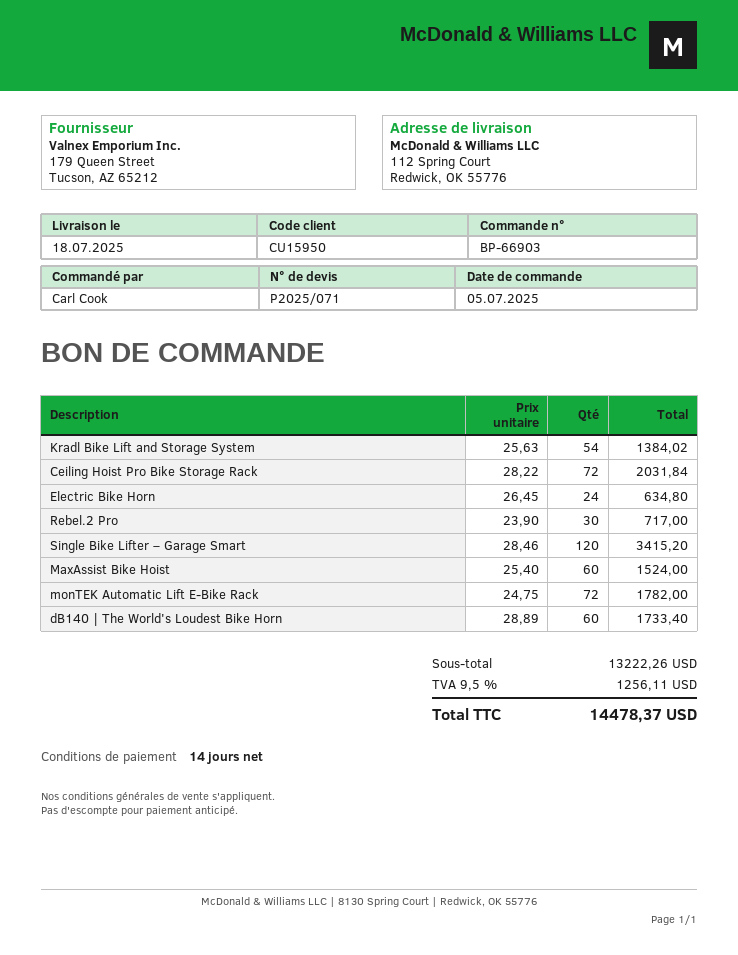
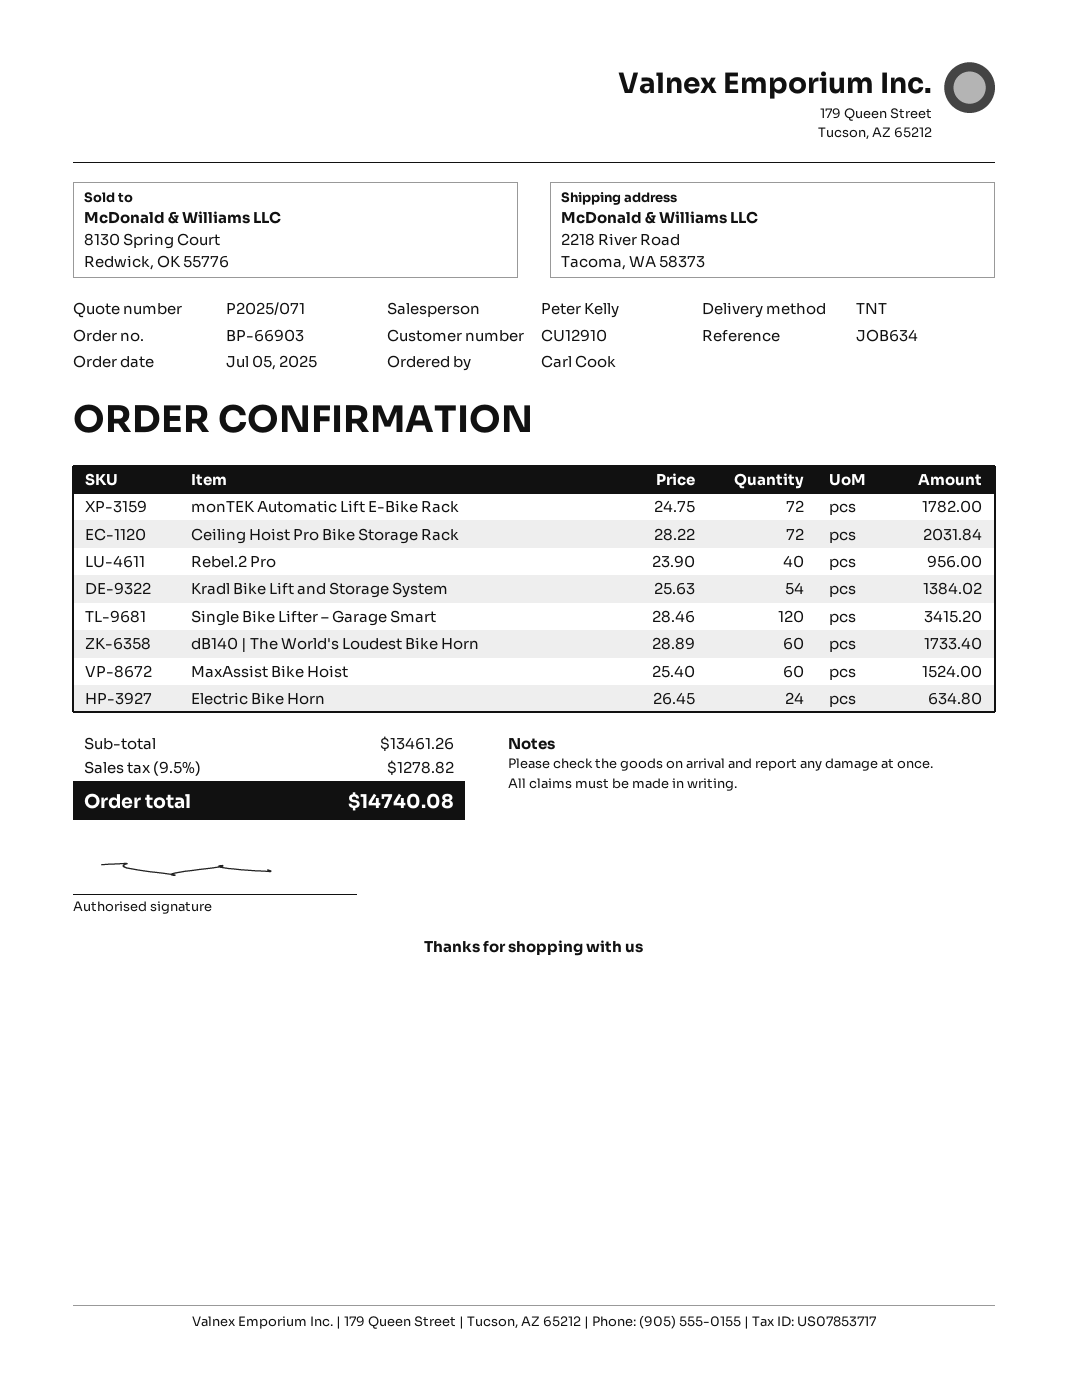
customer number: CU15950 -> CU12910
ship to: 112 Spring Court, Redwick, OK 55776 -> 2218 River Road, Tacoma, WA 58373
Rebel.2 Pro: 30 x 23.90 = 717.00 -> 40 x 23.90 = 956.00
subtotal: 13222.26 -> 13461.26
tax: 9.5% = 1256.11 -> 9.5% = 1278.82
total: 14478.37 -> 14740.08

